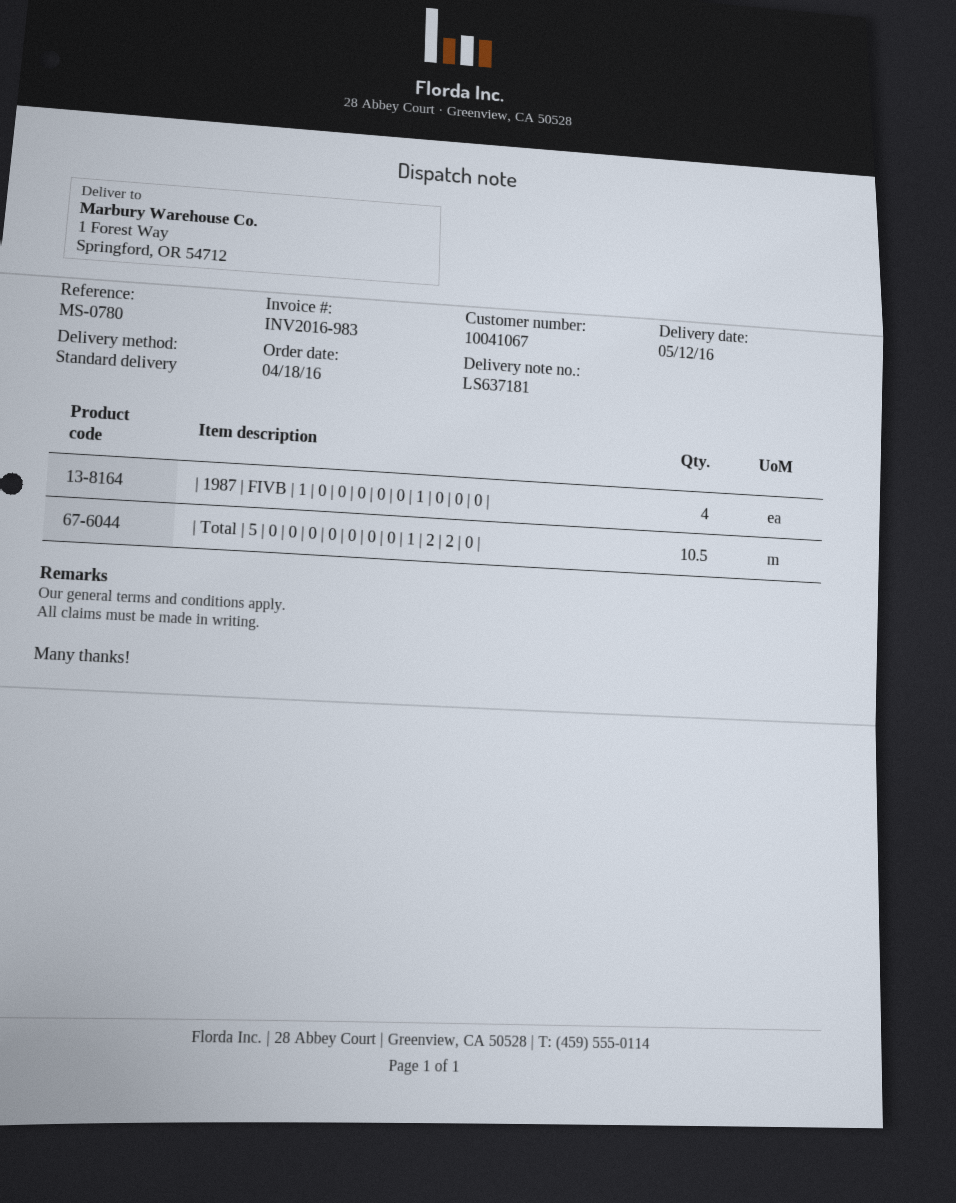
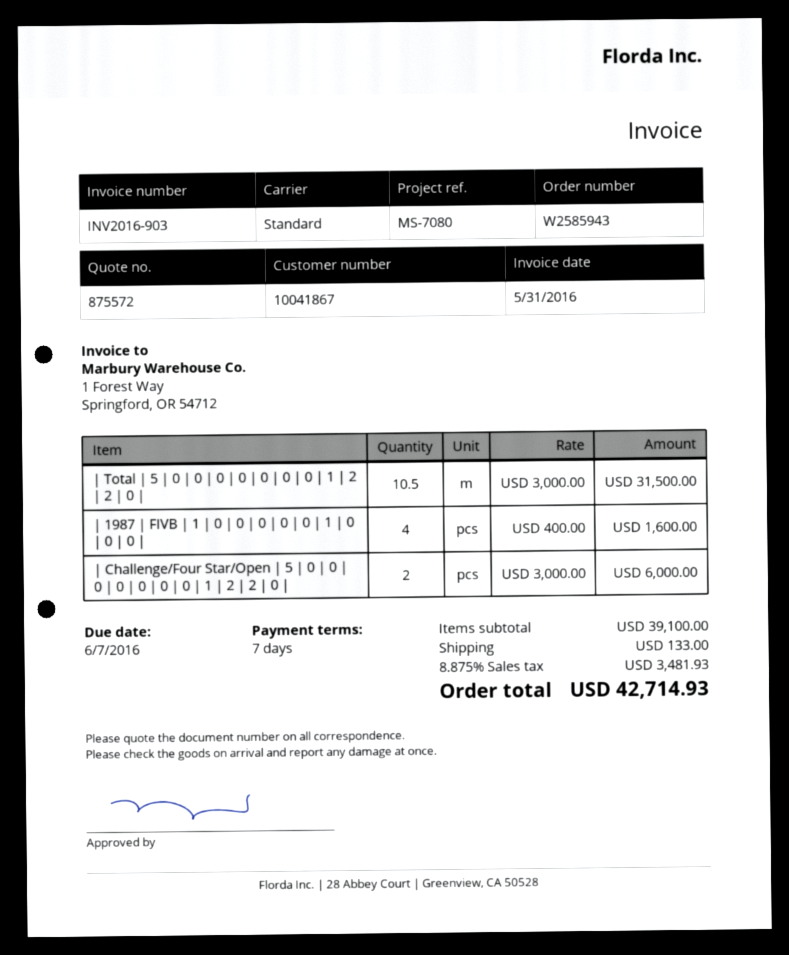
invoice number: INV2016-983 -> INV2016-903
customer number: 10041067 -> 10041867
reference: MS-0780 -> MS-7080
| Challenge/Four Star/Open | 5 | 0 | 0 | 0 | 0 | 0 | 0 | 0 | 1 | 2 | 2 | 0 |: none -> 2

